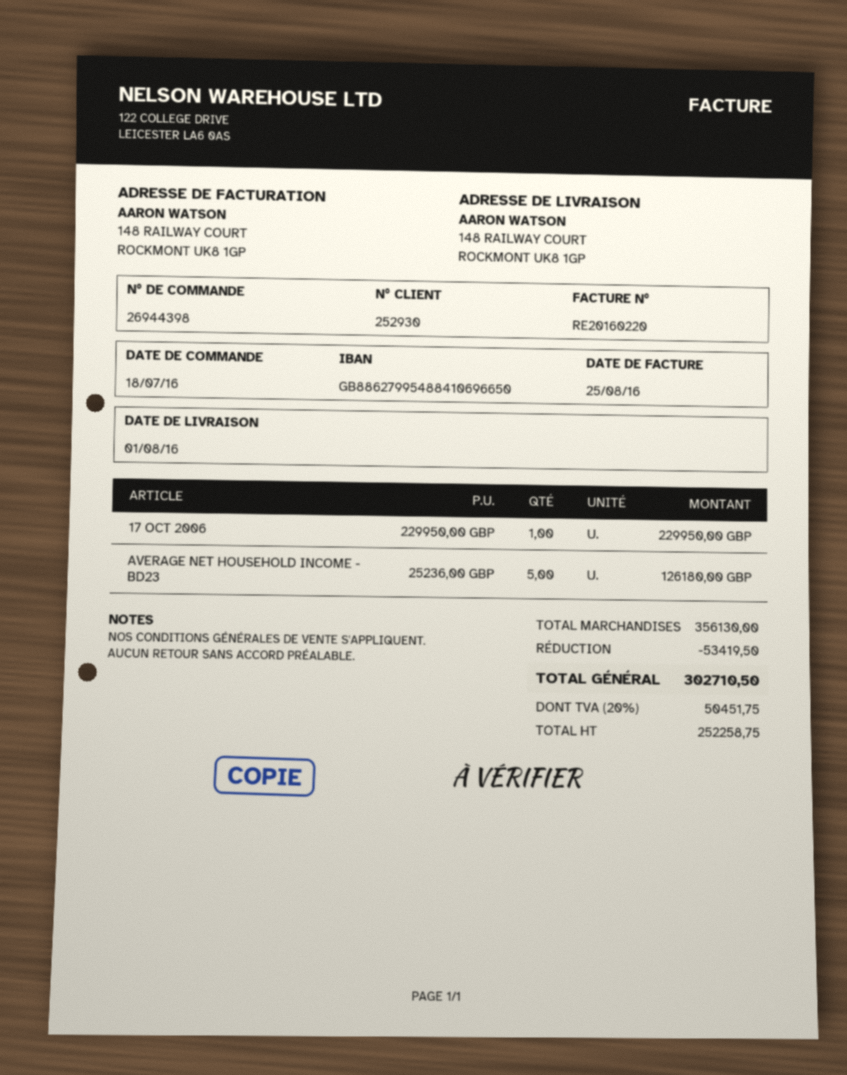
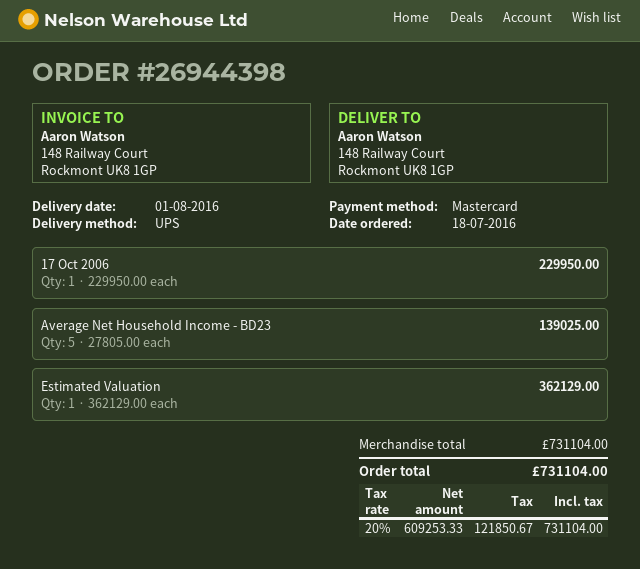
AVERAGE NET HOUSEHOLD INCOME - BD23: 5 x 25236.00 = 126180.00 -> 5 x 27805.00 = 139025.00
Estimated Valuation: none -> 1 x 362129.00 = 362129.00
subtotal: 356130.00 -> 731104.00
discount: 53419.50 -> none
net: 252258.75 -> 609253.33
tax: 20% = 50451.75 -> 20% = 121850.67
total: 302710.50 -> 731104.00

